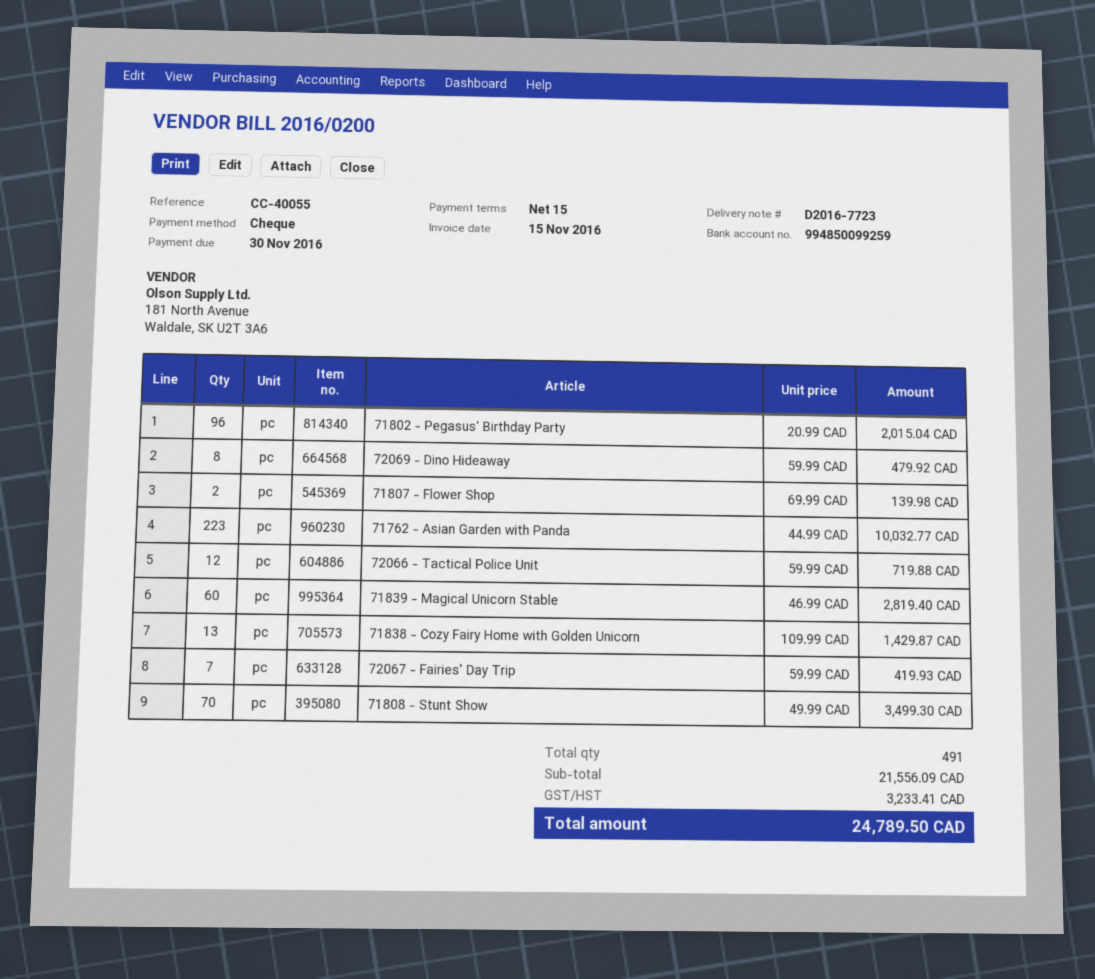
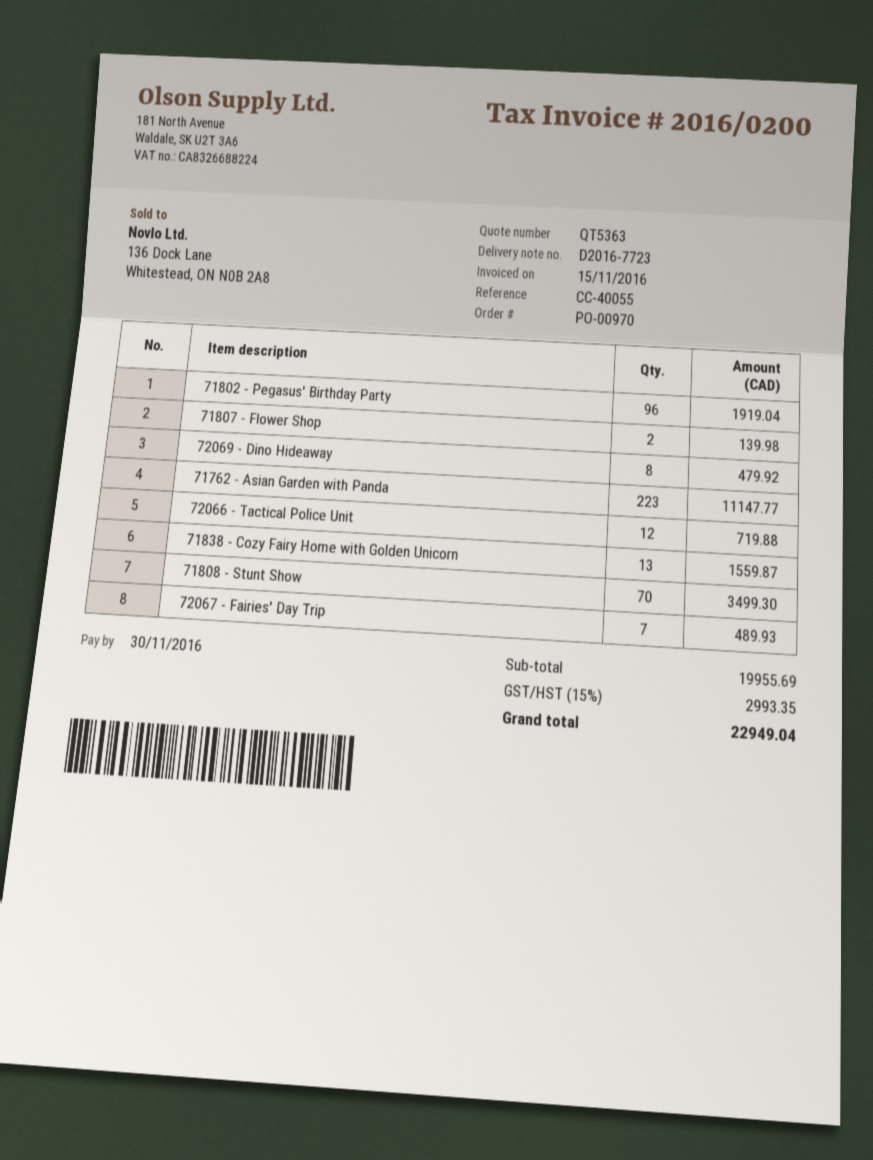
71802 - Pegasus' Birthday Party: 96 for 2015.04 -> 96 for 1919.04
71762 - Asian Garden with Panda: 223 for 10032.77 -> 223 for 11147.77
71839 - Magical Unicorn Stable: 60 for 2819.40 -> none
71838 - Cozy Fairy Home with Golden Unicorn: 13 for 1429.87 -> 13 for 1559.87
72067 - Fairies' Day Trip: 7 for 419.93 -> 7 for 489.93
subtotal: 21556.09 -> 19955.69
tax: 3233.41 -> 2993.35
total: 24789.50 -> 22949.04

